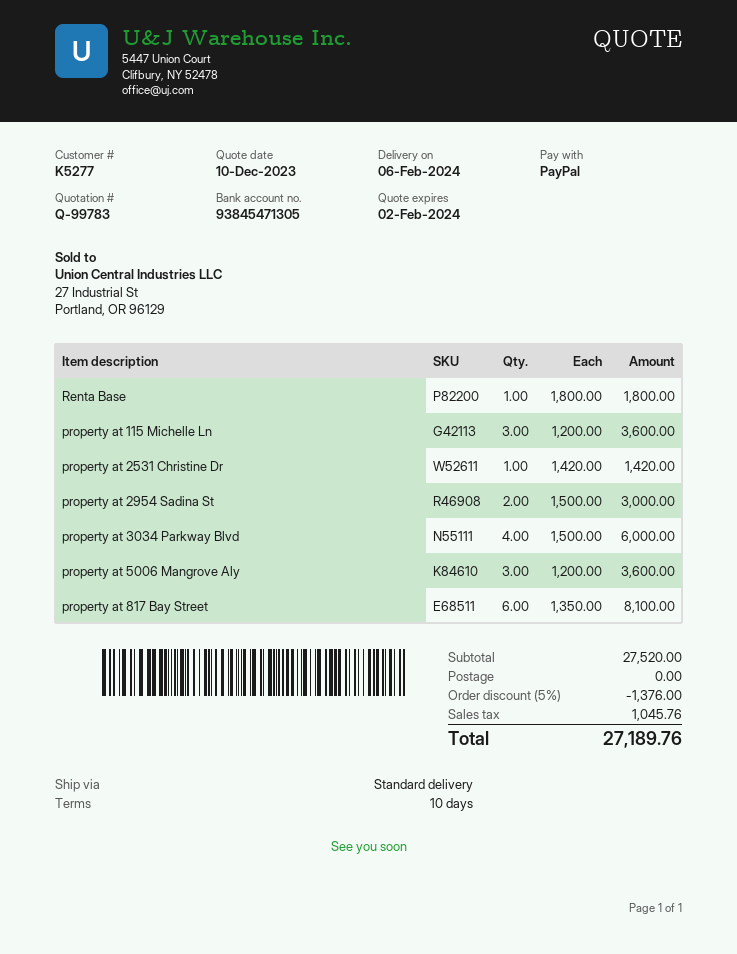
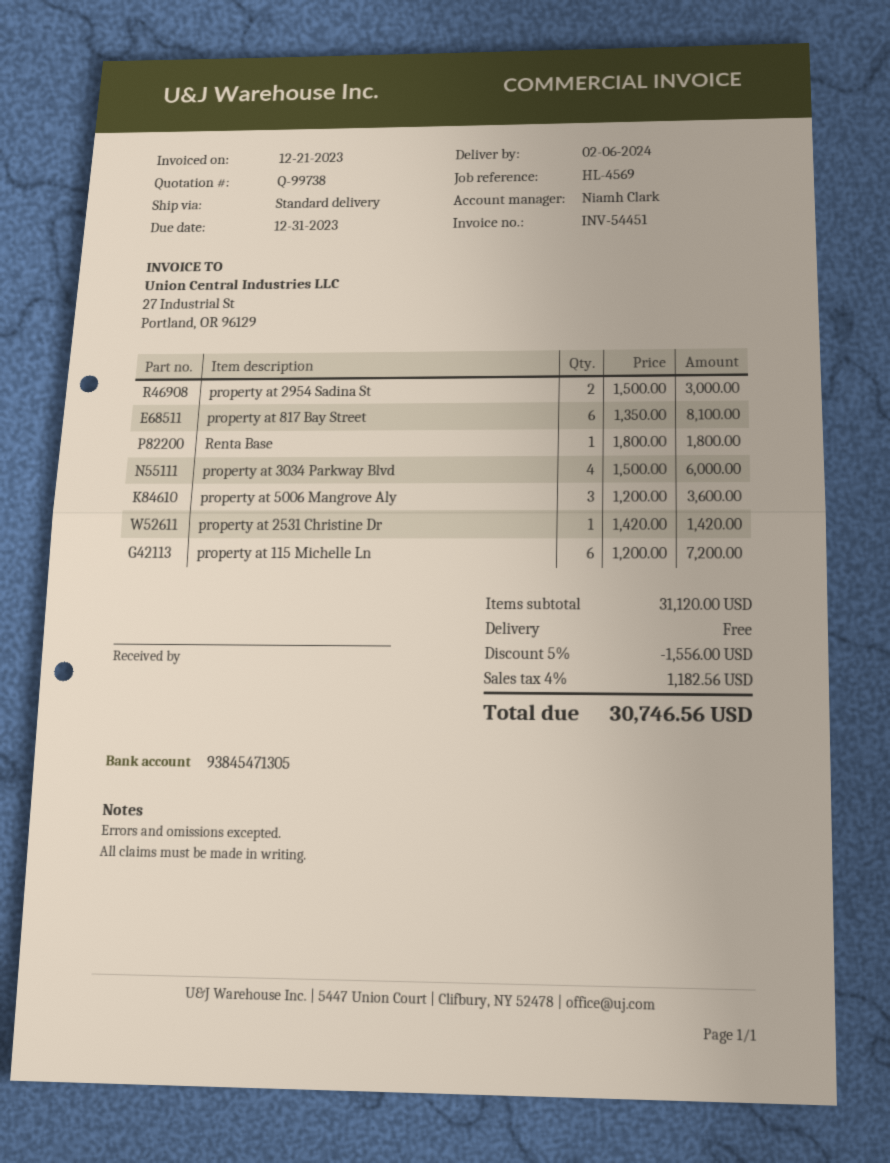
quote number: Q-99783 -> Q-99738
property at 115 Michelle Ln: 3 x 1200.00 = 3600.00 -> 6 x 1200.00 = 7200.00
subtotal: 27520.00 -> 31120.00
discount: 5% = 1376.00 -> 5% = 1556.00
tax: 1045.76 -> 1182.56
total: 27189.76 -> 30746.56

